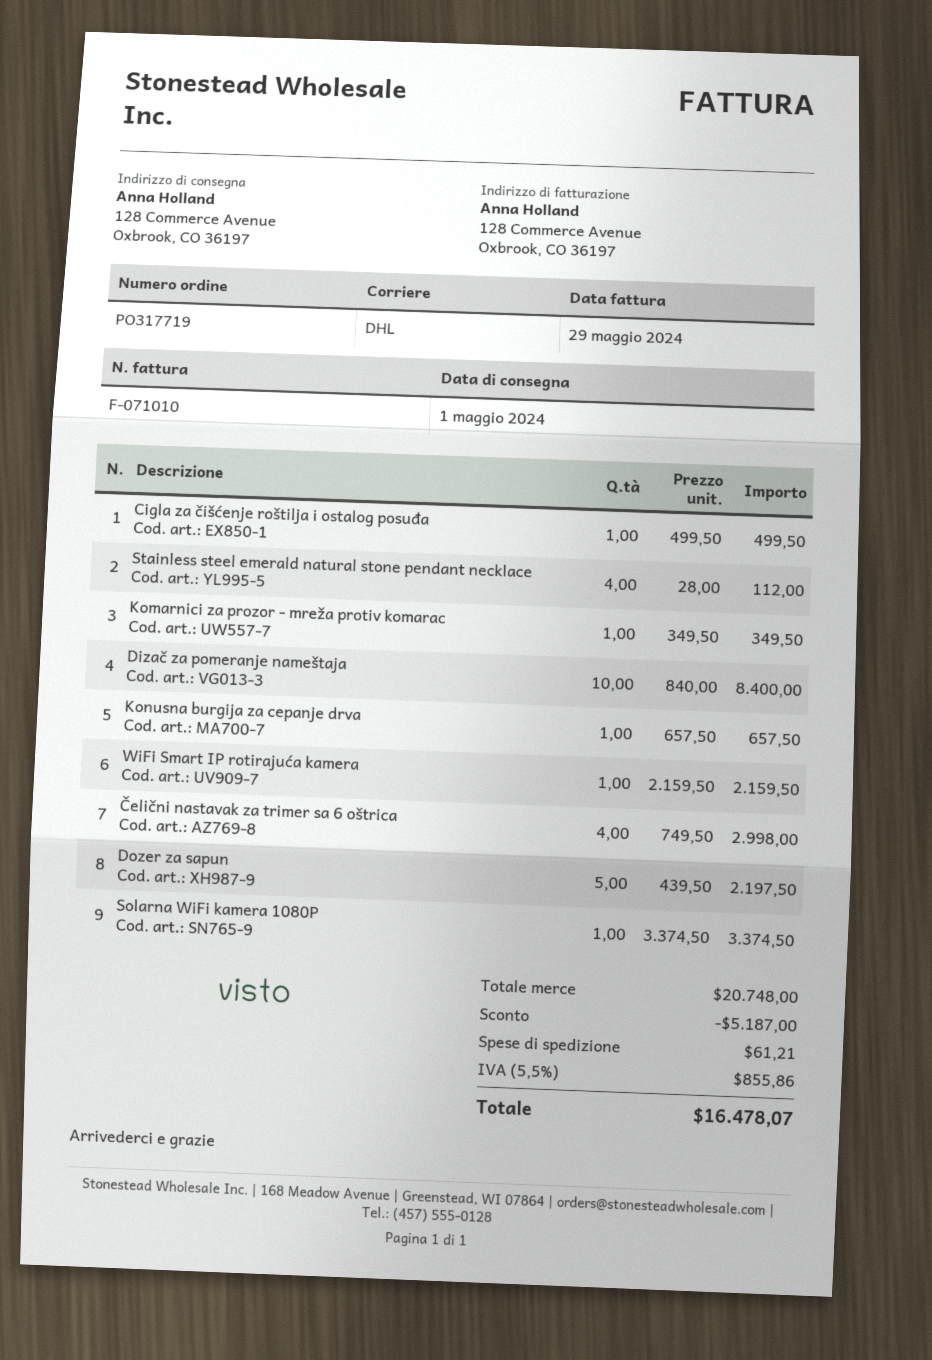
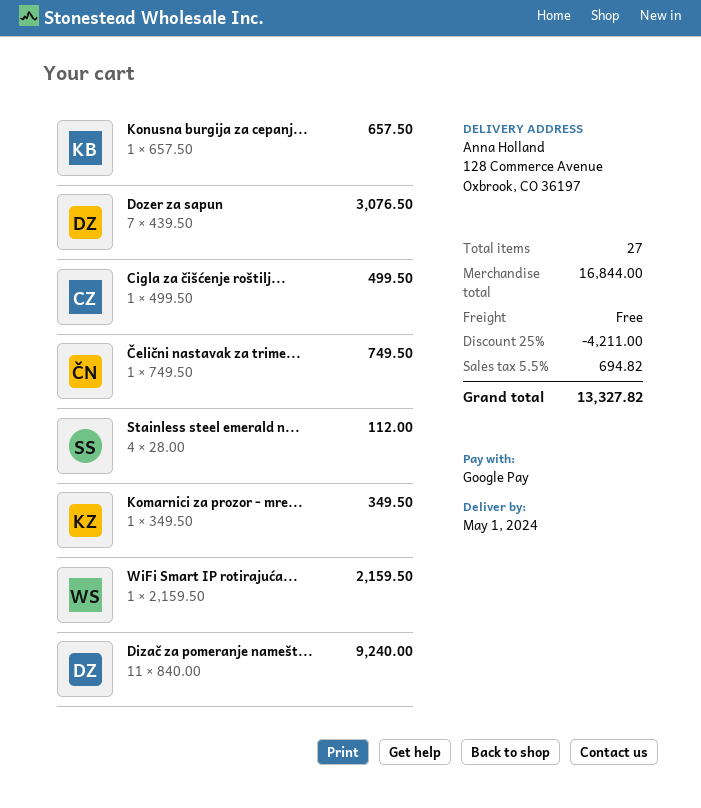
Dizač za pomeranje nameštaja: 10 x 840.00 = 8400.00 -> 11 x 840.00 = 9240.00
Čelični nastavak za trimer sa 6 oštrica: 4 x 749.50 = 2998.00 -> 1 x 749.50 = 749.50
Dozer za sapun: 5 x 439.50 = 2197.50 -> 7 x 439.50 = 3076.50
Solarna WiFi kamera 1080P: 1 x 3374.50 = 3374.50 -> none
subtotal: 20748.00 -> 16844.00
discount: 5187.00 -> 4211.00
shipping: 61.21 -> 0.00
tax: 5.5% = 855.86 -> 5.5% = 694.82
total: 16478.07 -> 13327.82

